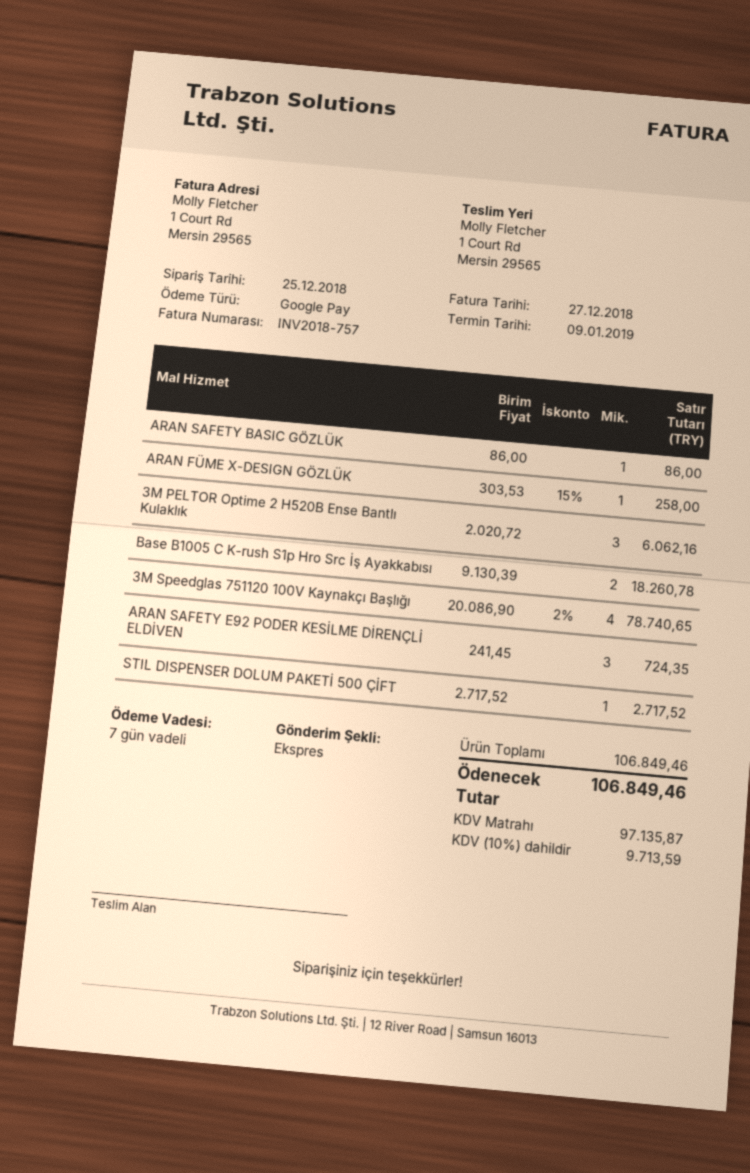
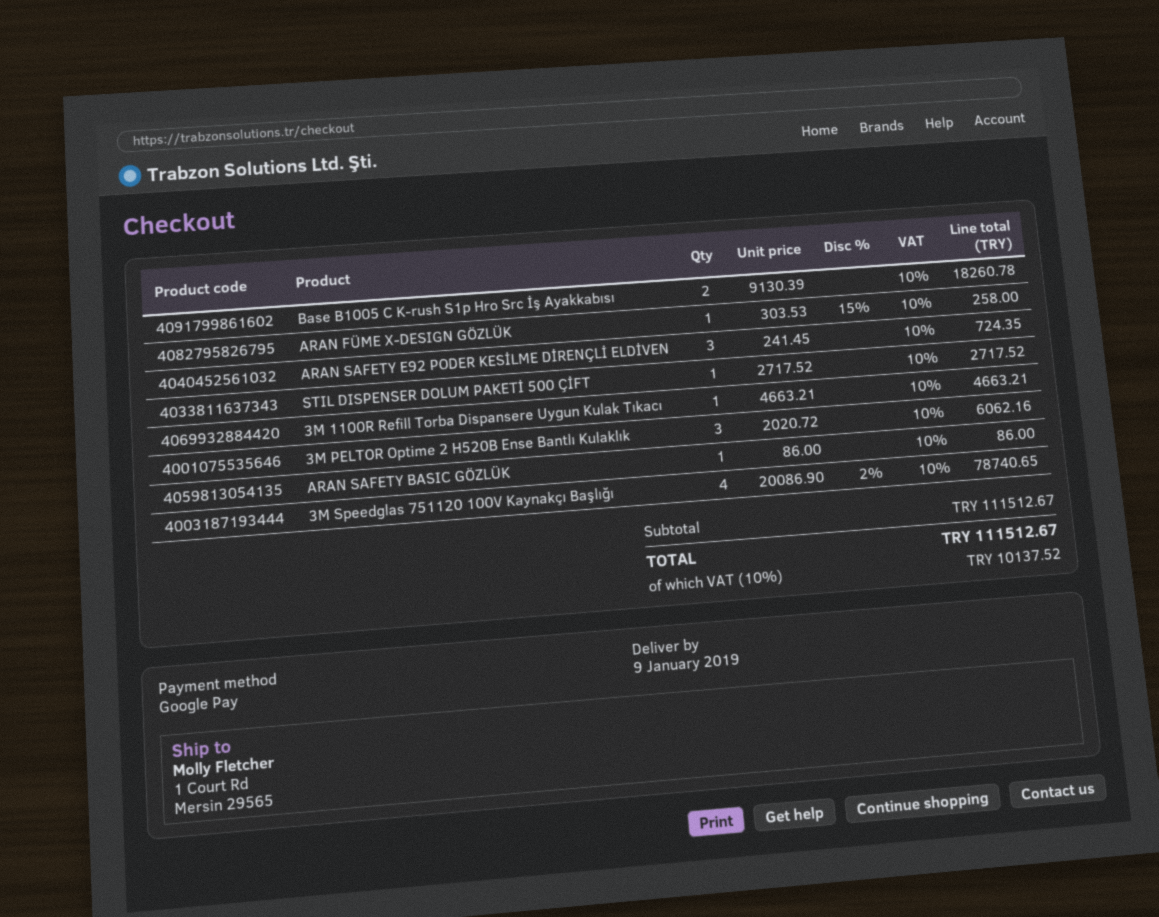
3M 1100R Refill Torba Dispansere Uygun Kulak Tıkacı: none -> 1 x 4663.21 = 4663.21
subtotal: 106849.46 -> 111512.67
tax: 10% = 9713.59 -> 10% = 10137.52
total: 106849.46 -> 111512.67

